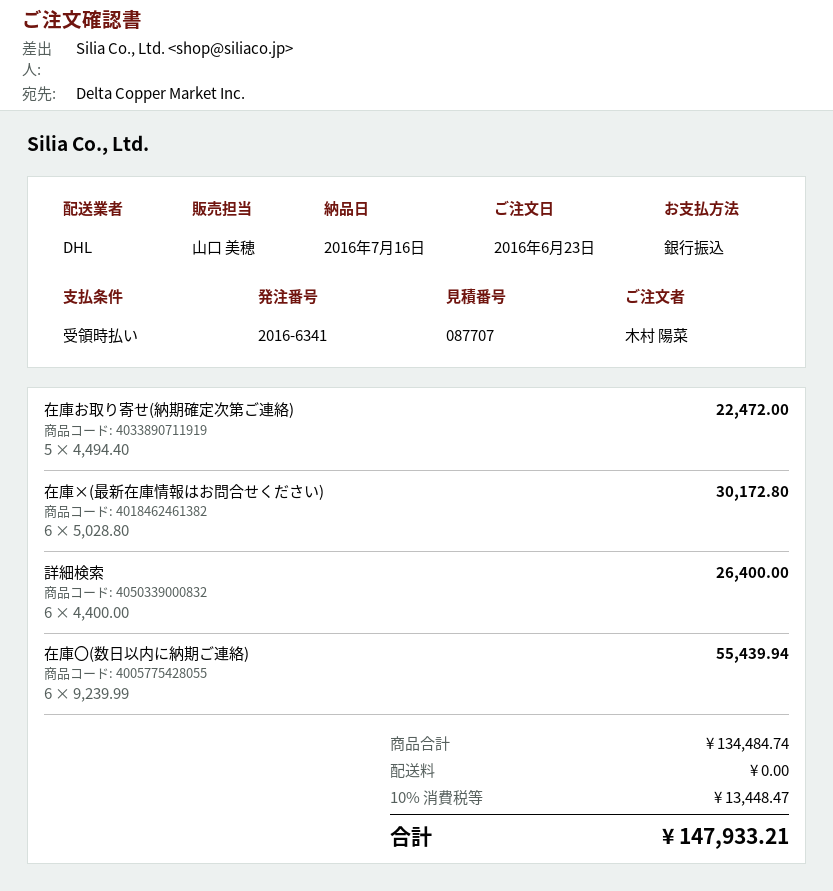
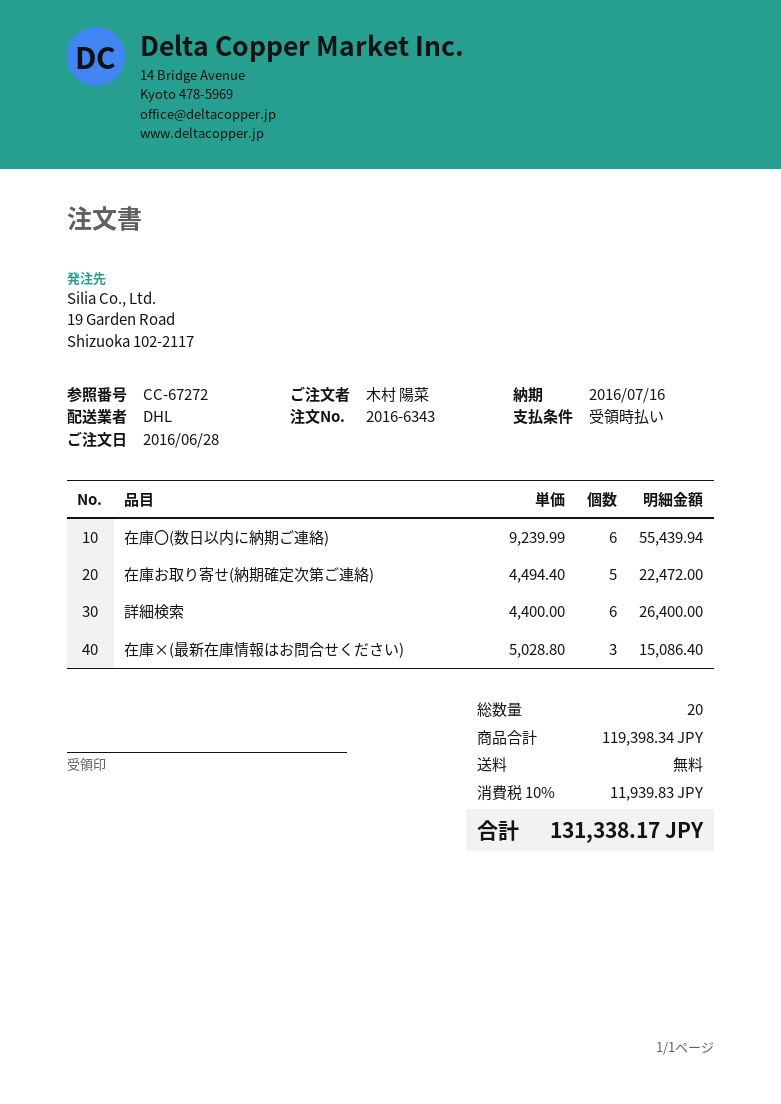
order number: 2016-6341 -> 2016-6343
order date: 2016-06-23 -> 2016-06-28
在庫×(最新在庫情報はお問合せください): 6 x 5028.80 = 30172.80 -> 3 x 5028.80 = 15086.40
subtotal: 134484.74 -> 119398.34
tax: 10% = 13448.47 -> 10% = 11939.83
total: 147933.21 -> 131338.17

